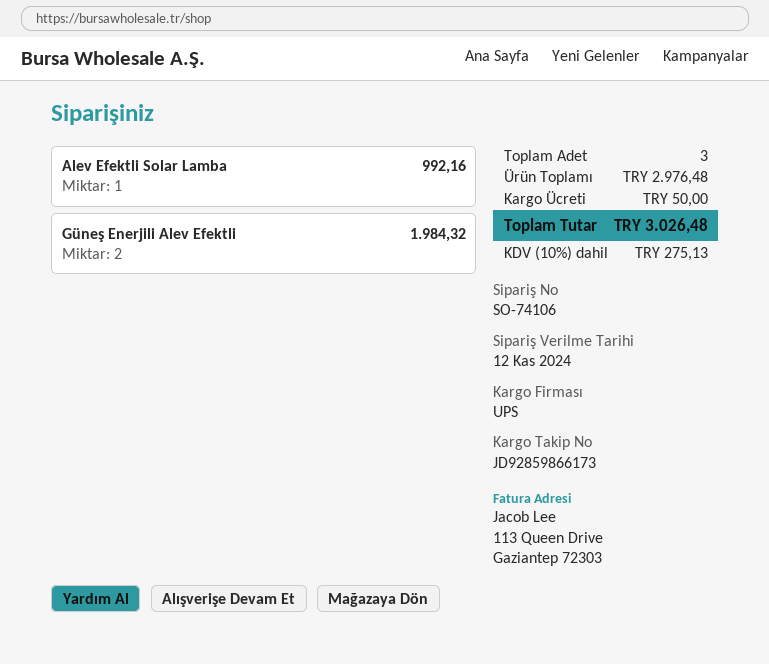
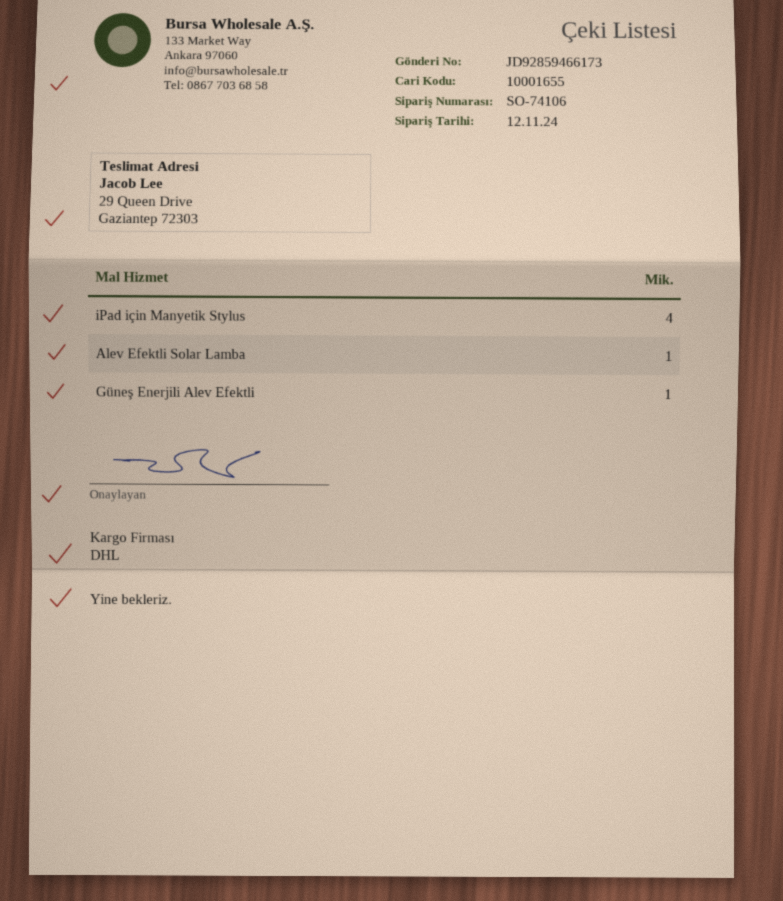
shipping method: UPS -> DHL
tracking number: JD92859866173 -> JD92859466173
Güneş Enerjili Alev Efektli: 2 -> 1
iPad için Manyetik Stylus: none -> 4

